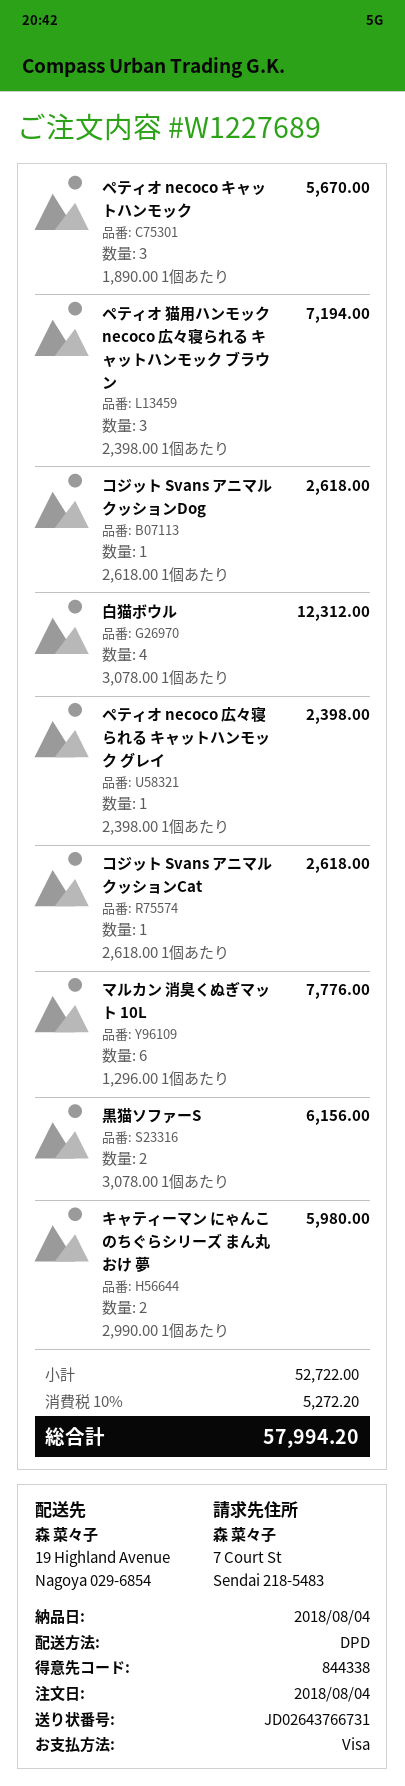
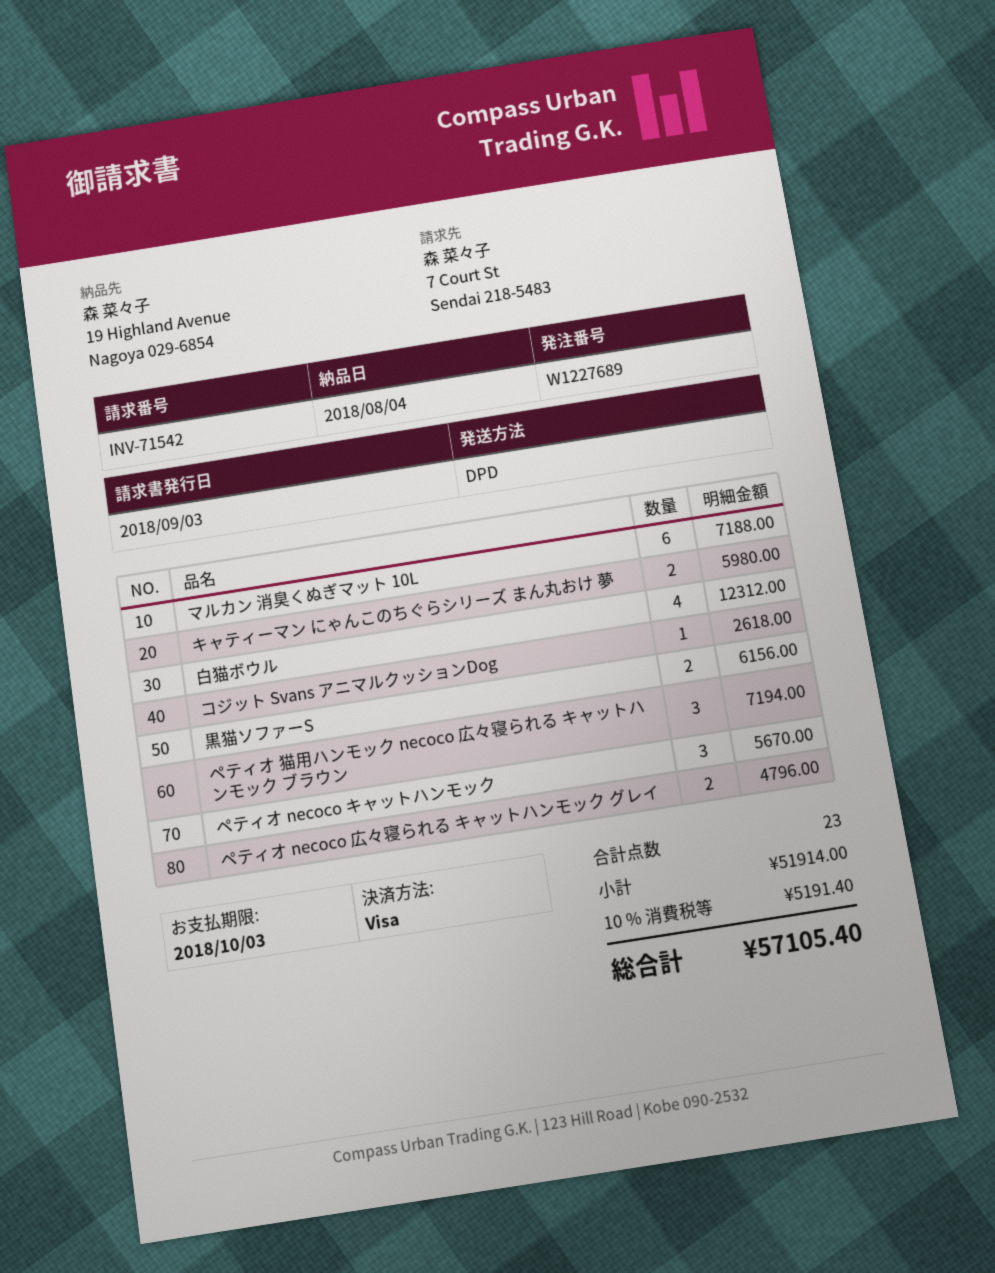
ペティオ necoco 広々寝られる キャットハンモック グレイ: 1 for 2398.00 -> 2 for 4796.00
コジット Svans アニマルクッションCat: 1 for 2618.00 -> none
マルカン 消臭くぬぎマット 10L: 6 for 7776.00 -> 6 for 7188.00
subtotal: 52722.00 -> 51914.00
tax: 10% = 5272.20 -> 10% = 5191.40
total: 57994.20 -> 57105.40

